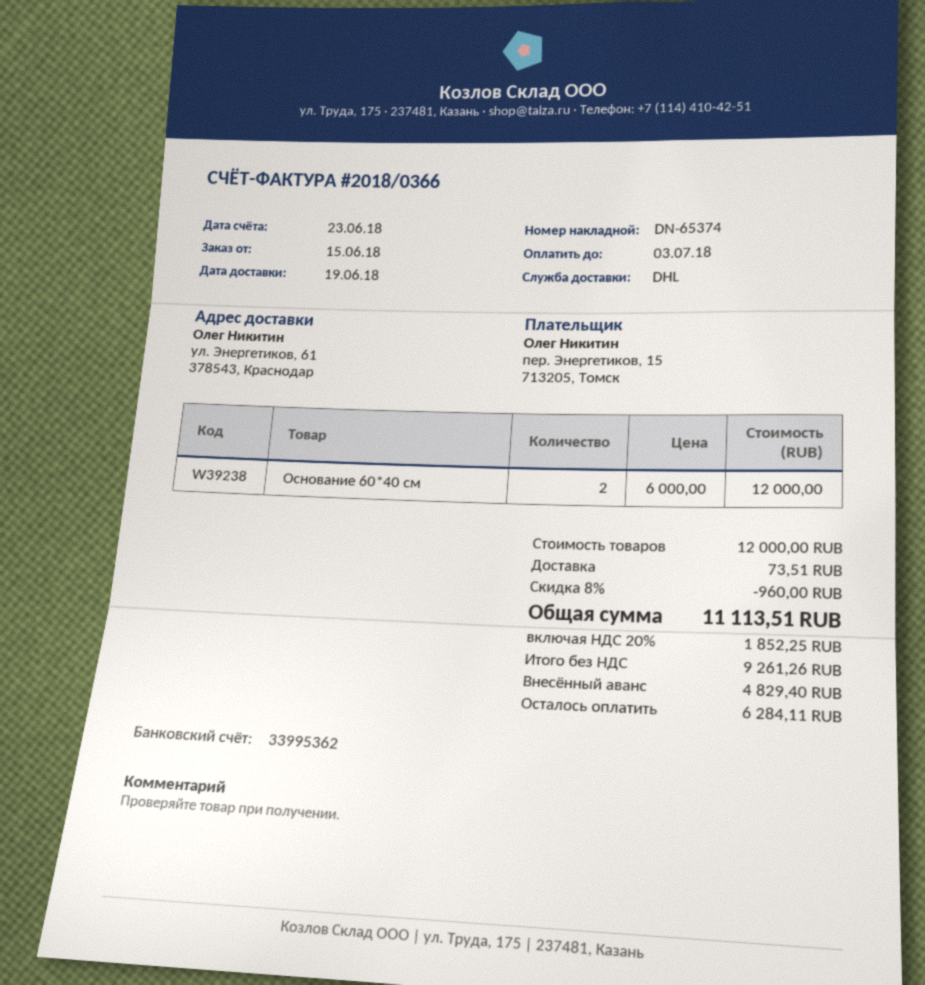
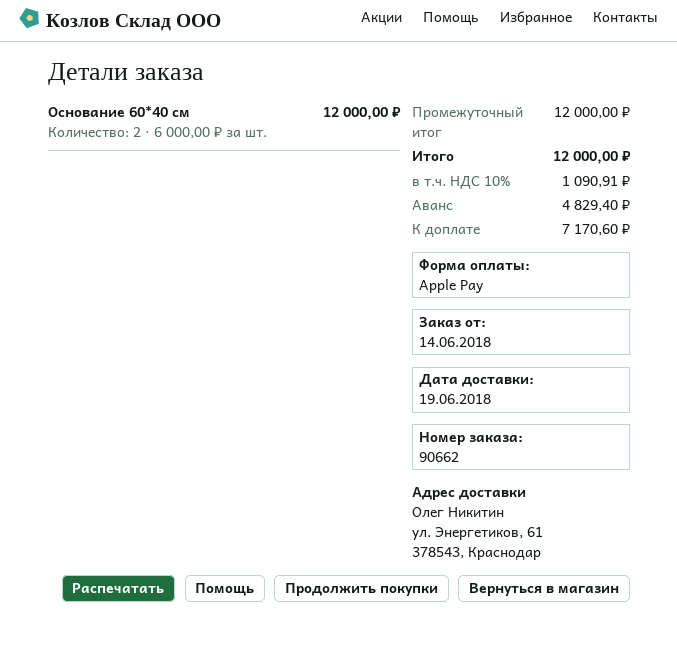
order date: 2018-06-15 -> 2018-06-14
discount: 8% = 960.00 -> none
shipping: 73.51 -> none
tax: 20% = 1852.25 -> 10% = 1090.91
total: 11113.51 -> 12000.00
balance: 6284.11 -> 7170.60

